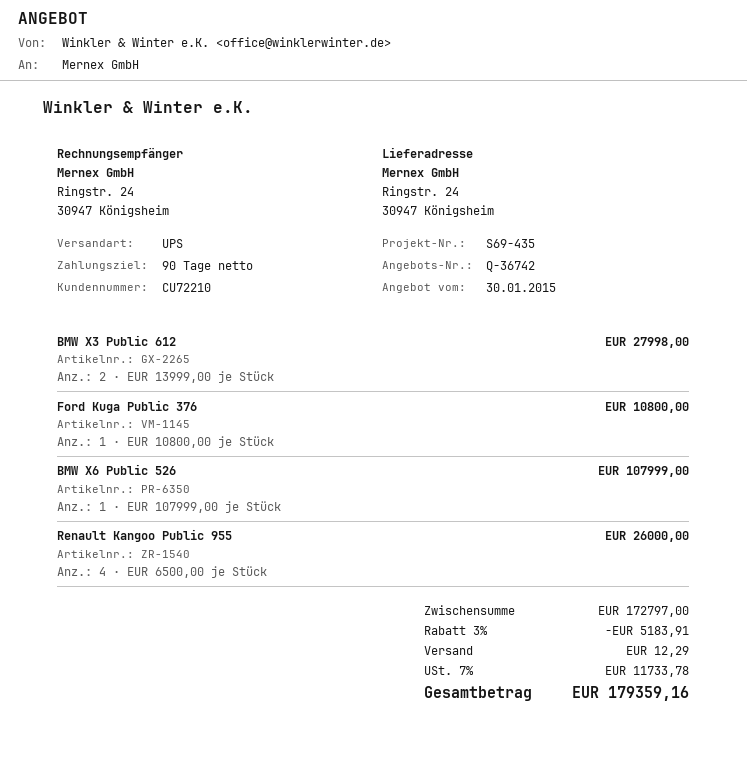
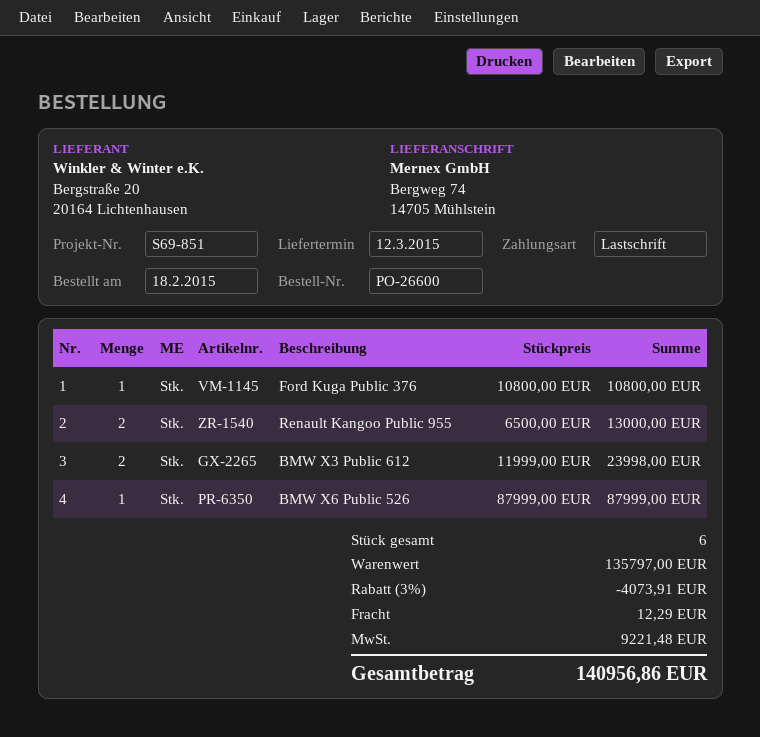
reference: S69-435 -> S69-851
ship to: Ringstr. 24, 30947 Königsheim -> Bergweg 74, 14705 Mühlstein
BMW X3 Public 612: 2 x 13999.00 = 27998.00 -> 2 x 11999.00 = 23998.00
BMW X6 Public 526: 1 x 107999.00 = 107999.00 -> 1 x 87999.00 = 87999.00
Renault Kangoo Public 955: 4 x 6500.00 = 26000.00 -> 2 x 6500.00 = 13000.00
subtotal: 172797.00 -> 135797.00
discount: 3% = 5183.91 -> 3% = 4073.91
tax: 11733.78 -> 9221.48
total: 179359.16 -> 140956.86

